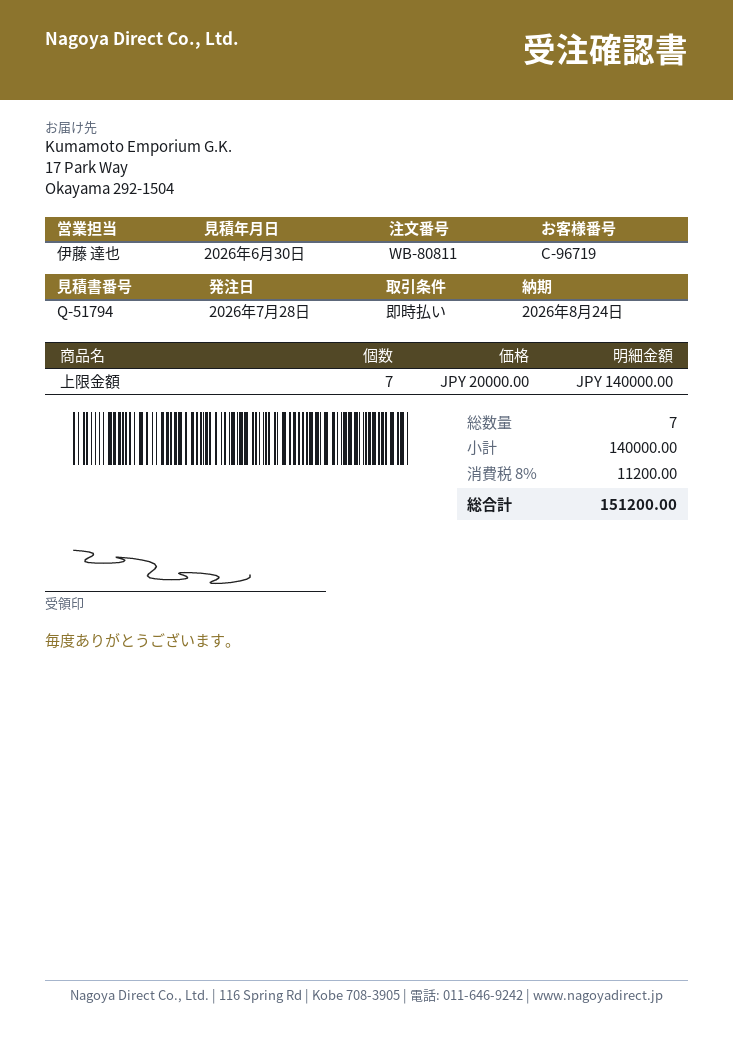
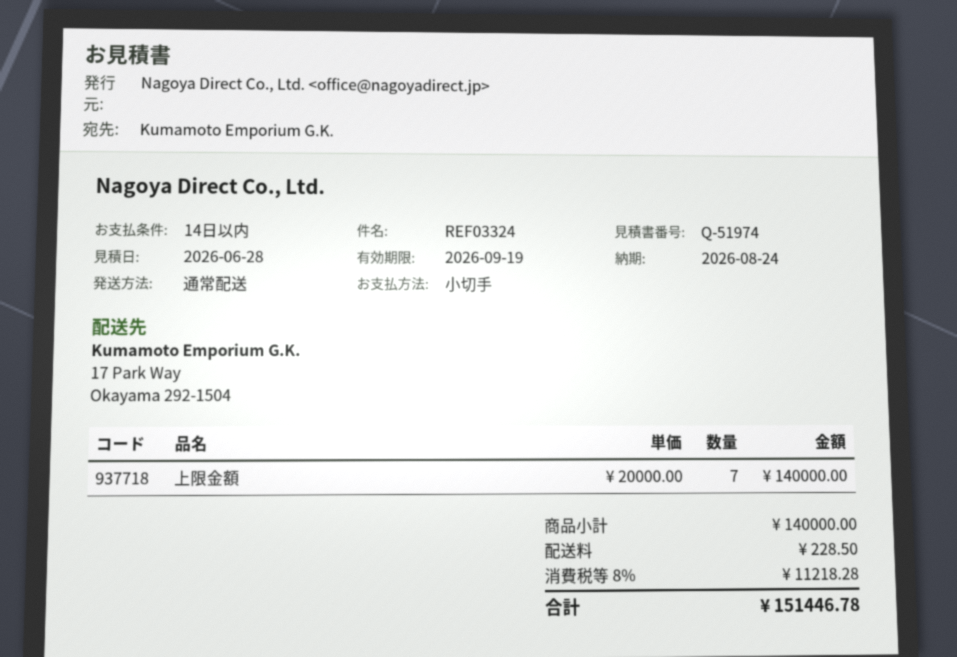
quote number: Q-51794 -> Q-51974
quote date: 2026-06-30 -> 2026-06-28
payment terms: on receipt -> 14 days
shipping: none -> 228.50
tax: 8% = 11200.00 -> 8% = 11218.28
total: 151200.00 -> 151446.78

